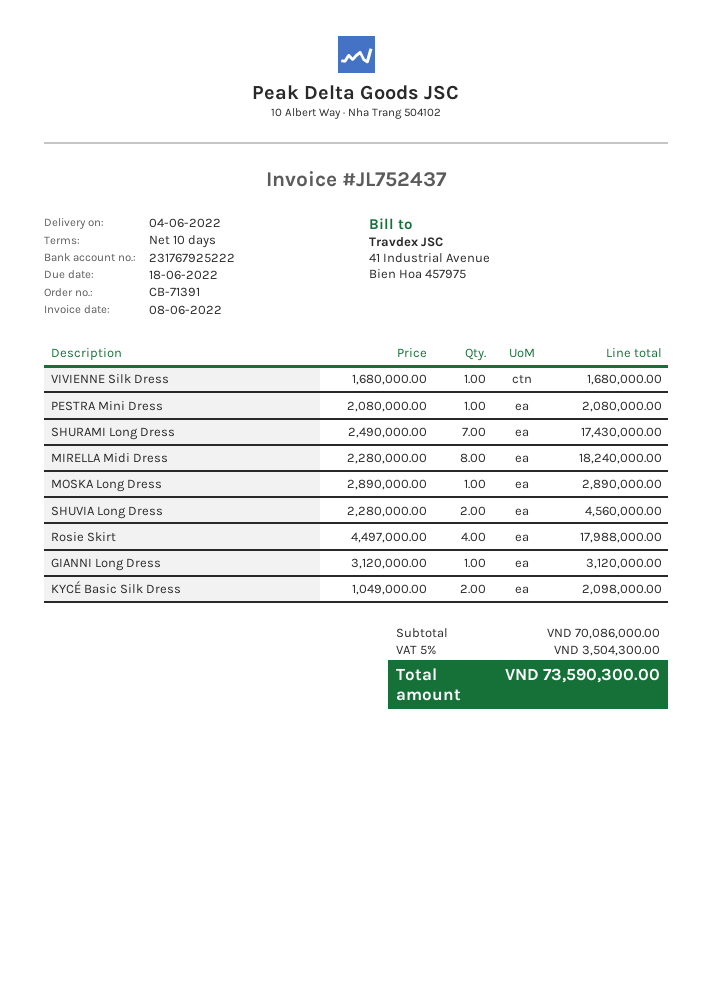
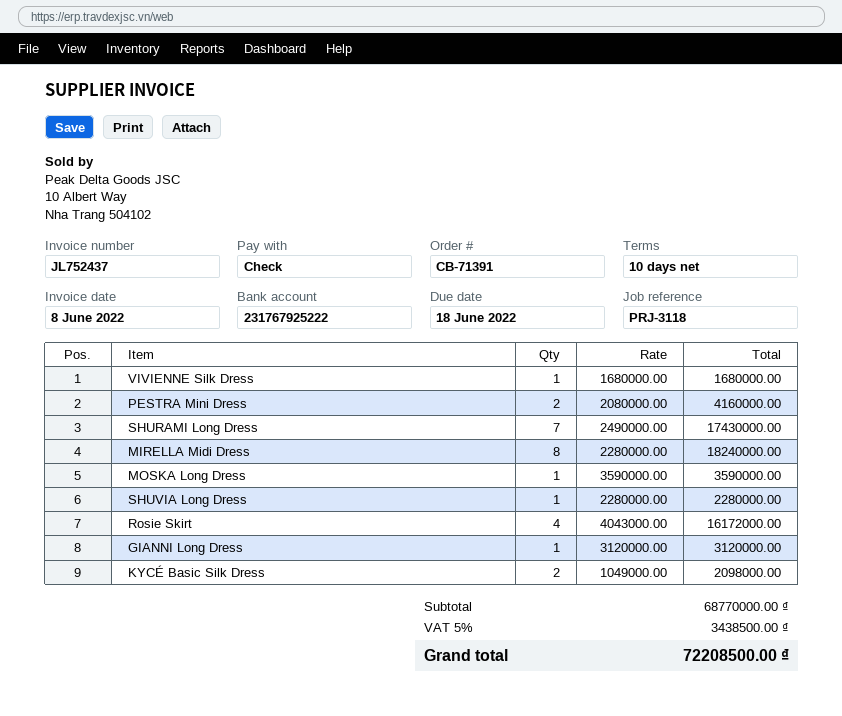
PESTRA Mini Dress: 1 x 2080000.00 = 2080000.00 -> 2 x 2080000.00 = 4160000.00
MOSKA Long Dress: 1 x 2890000.00 = 2890000.00 -> 1 x 3590000.00 = 3590000.00
SHUVIA Long Dress: 2 x 2280000.00 = 4560000.00 -> 1 x 2280000.00 = 2280000.00
Rosie Skirt: 4 x 4497000.00 = 17988000.00 -> 4 x 4043000.00 = 16172000.00
subtotal: 70086000.00 -> 68770000.00
tax: 5% = 3504300.00 -> 5% = 3438500.00
total: 73590300.00 -> 72208500.00

